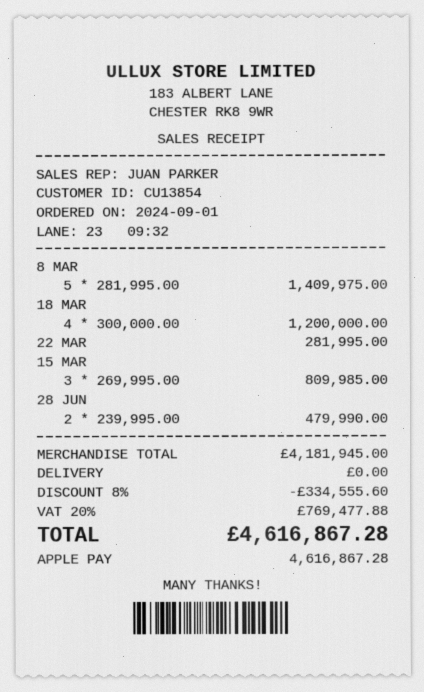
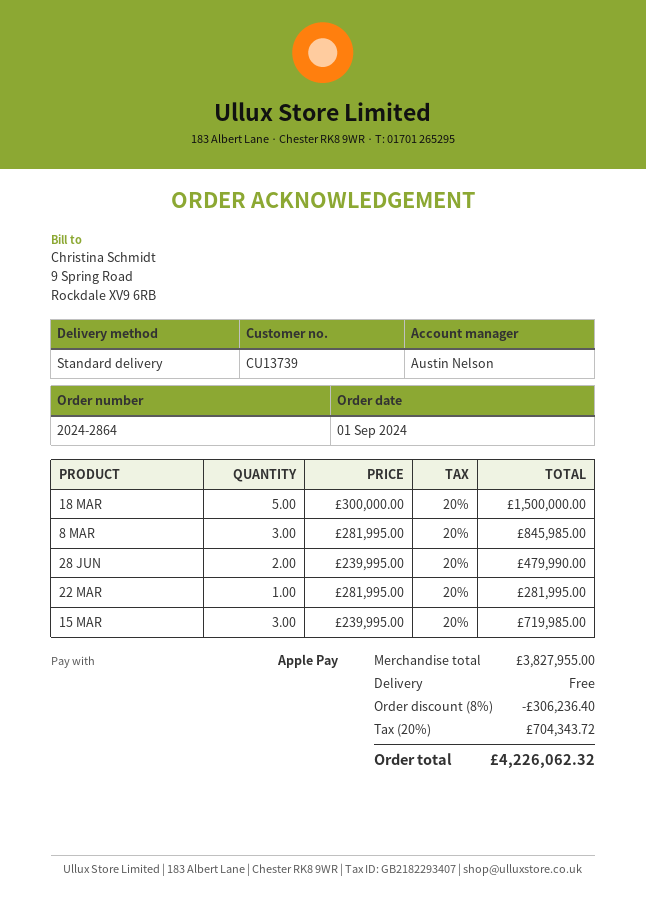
customer number: CU13854 -> CU13739
sales rep: JUAN PARKER -> Austin Nelson
8 MAR: 5 x 281995.00 = 1409975.00 -> 3 x 281995.00 = 845985.00
18 MAR: 4 x 300000.00 = 1200000.00 -> 5 x 300000.00 = 1500000.00
15 MAR: 3 x 269995.00 = 809985.00 -> 3 x 239995.00 = 719985.00
subtotal: 4181945.00 -> 3827955.00
discount: 8% = 334555.60 -> 8% = 306236.40
tax: 20% = 769477.88 -> 20% = 704343.72
total: 4616867.28 -> 4226062.32

